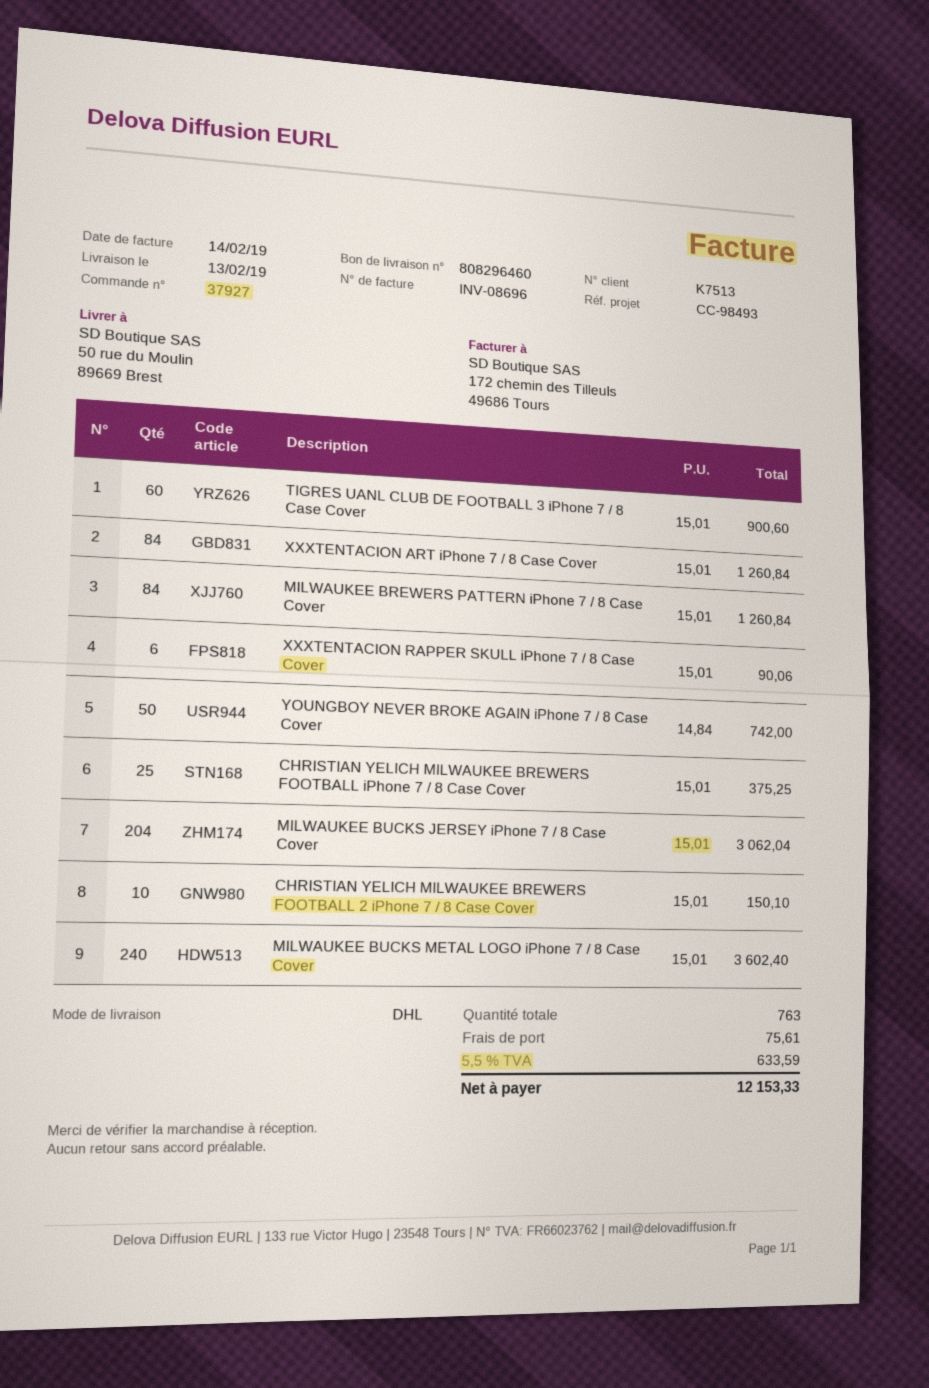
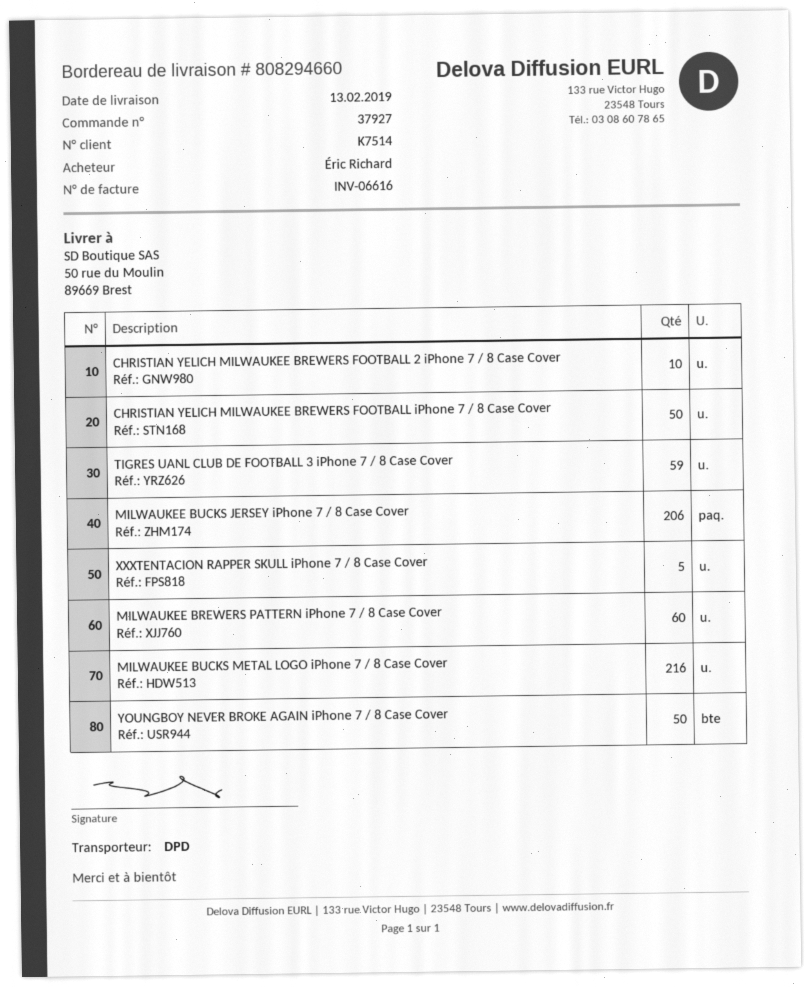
delivery note number: 808296460 -> 808294660
invoice number: INV-08696 -> INV-06616
customer number: K7513 -> K7514
shipping method: DHL -> DPD
TIGRES UANL CLUB DE FOOTBALL 3 iPhone 7 / 8 Case Cover: 60 -> 59
XXXTENTACION ART iPhone 7 / 8 Case Cover: 84 -> none
MILWAUKEE BREWERS PATTERN iPhone 7 / 8 Case Cover: 84 -> 60
XXXTENTACION RAPPER SKULL iPhone 7 / 8 Case Cover: 6 -> 5
CHRISTIAN YELICH MILWAUKEE BREWERS FOOTBALL iPhone 7 / 8 Case Cover: 25 -> 50
MILWAUKEE BUCKS JERSEY iPhone 7 / 8 Case Cover: 204 -> 206
MILWAUKEE BUCKS METAL LOGO iPhone 7 / 8 Case Cover: 240 -> 216

